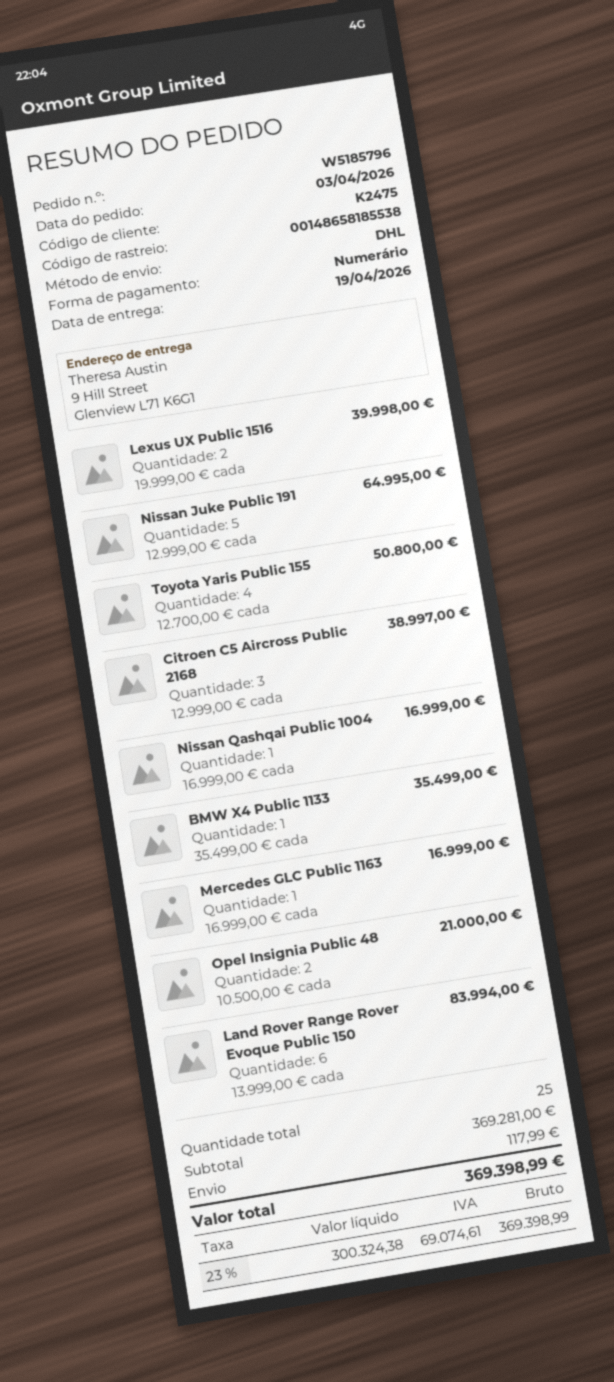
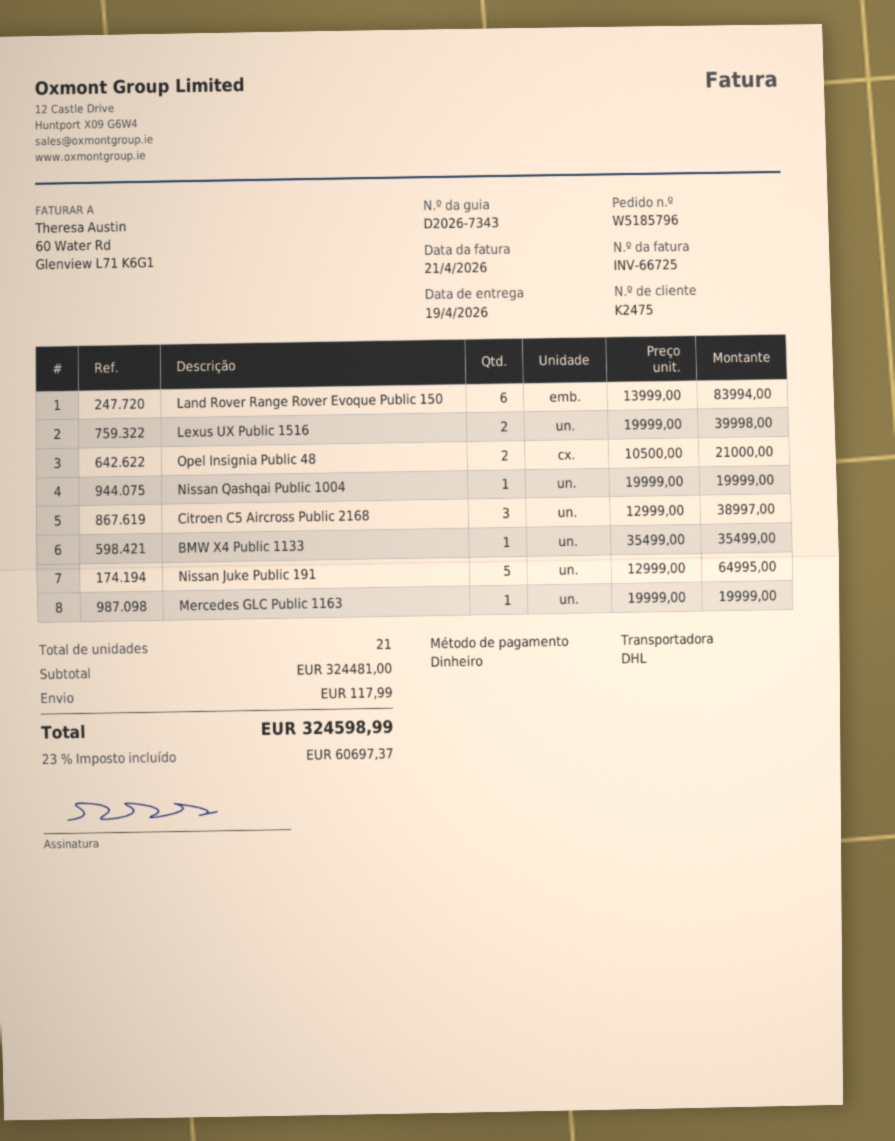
Toyota Yaris Public 155: 4 x 12700.00 = 50800.00 -> none
Nissan Qashqai Public 1004: 1 x 16999.00 = 16999.00 -> 1 x 19999.00 = 19999.00
Mercedes GLC Public 1163: 1 x 16999.00 = 16999.00 -> 1 x 19999.00 = 19999.00
total quantity: 25 -> 21
subtotal: 369281.00 -> 324481.00
tax: 23% = 69074.61 -> 23% = 60697.37
total: 369398.99 -> 324598.99

